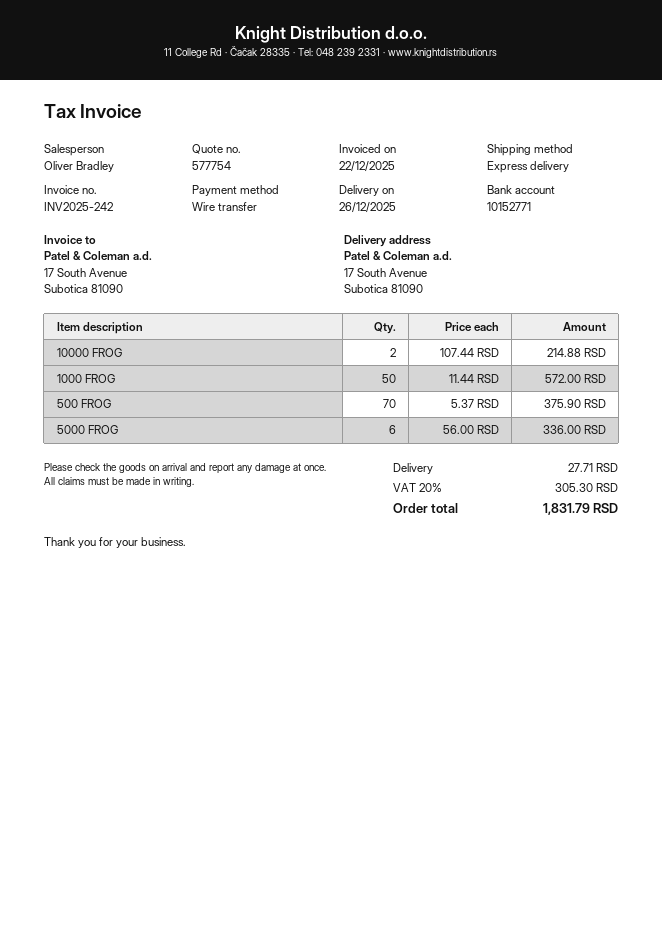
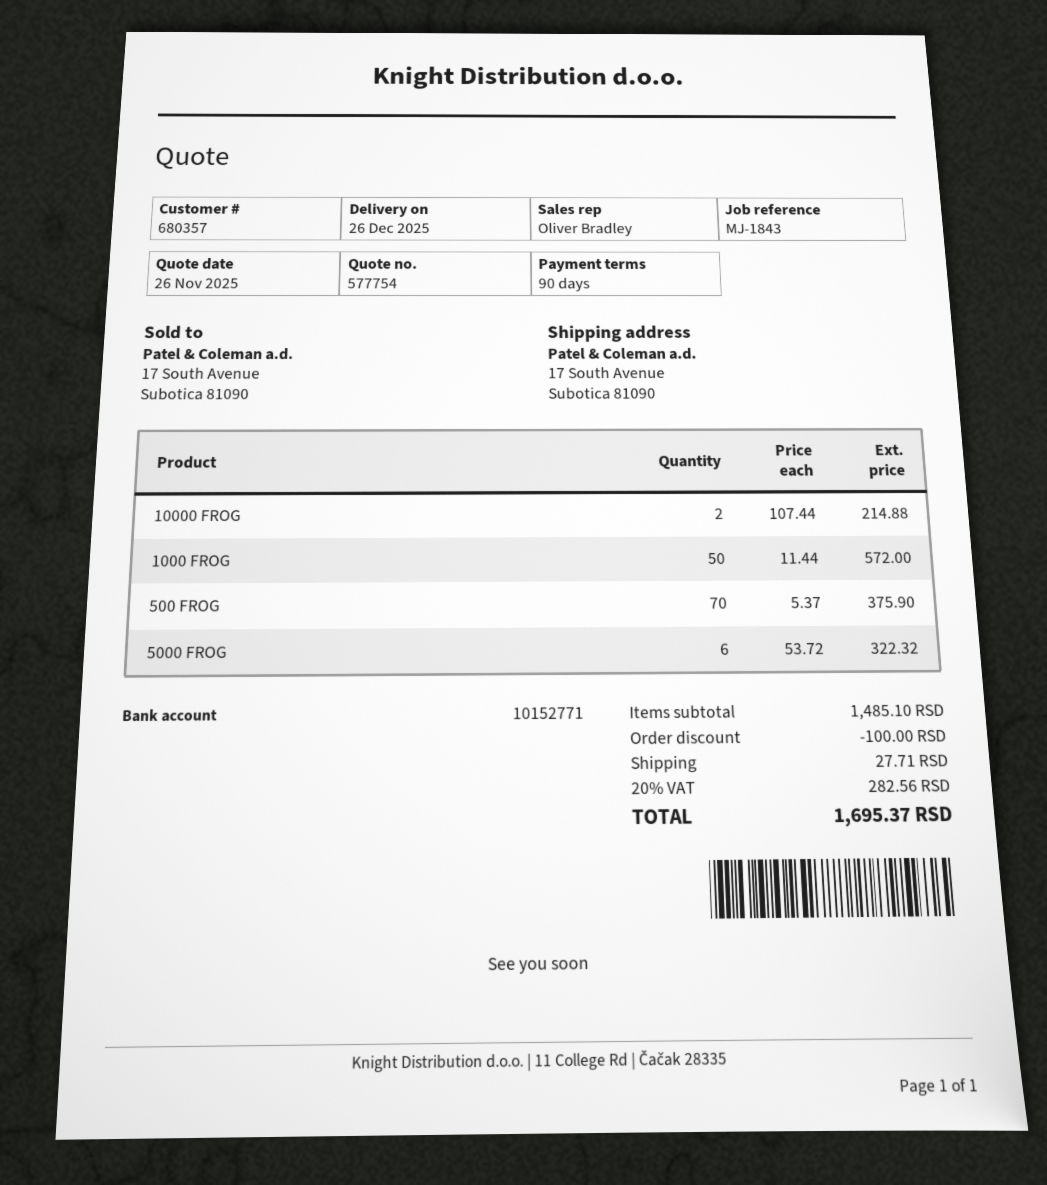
5000 FROG: 6 x 56.00 = 336.00 -> 6 x 53.72 = 322.32
discount: none -> 100.00
tax: 20% = 305.30 -> 20% = 282.56
total: 1831.79 -> 1695.37

